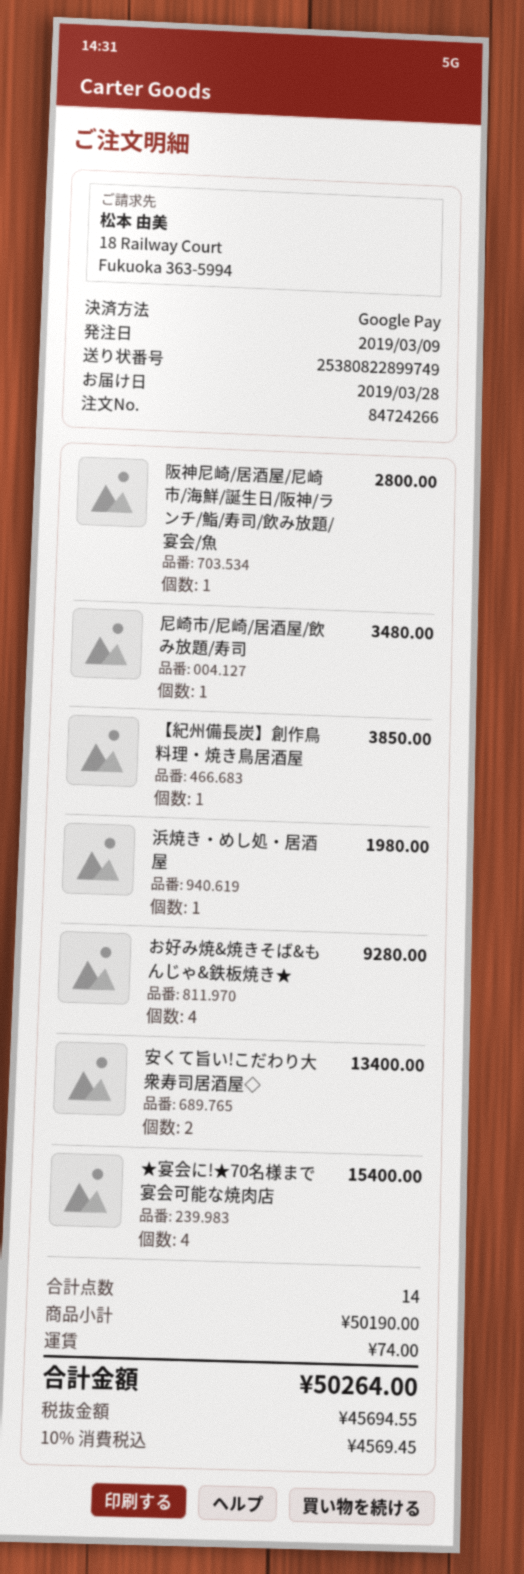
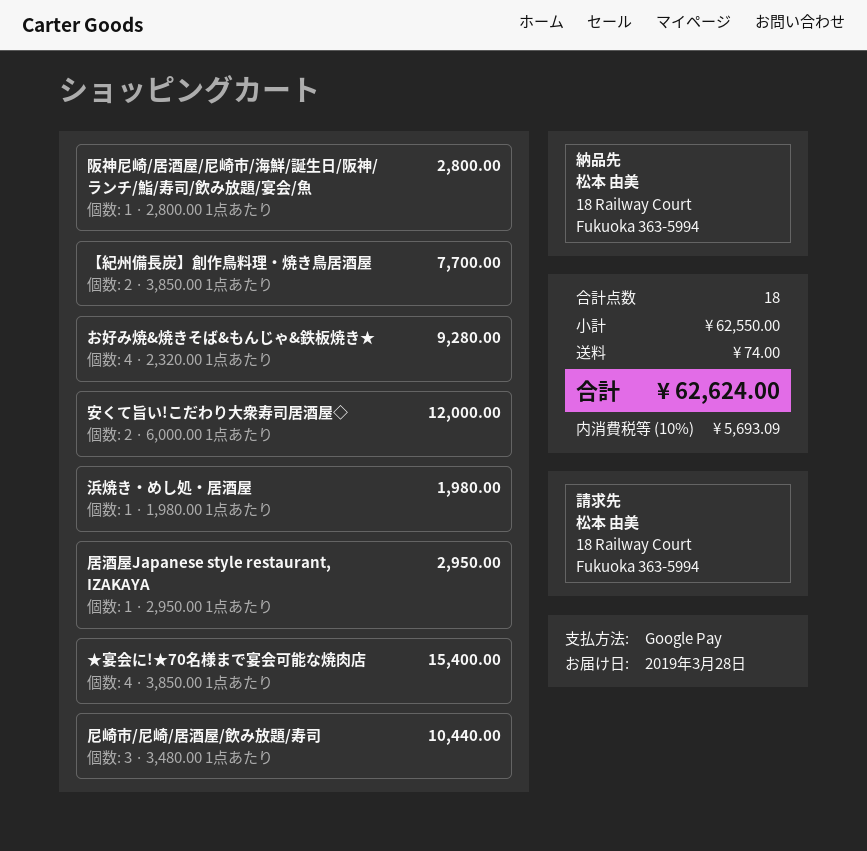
尼崎市/尼崎/居酒屋/飲み放題/寿司: 1 for 3480.00 -> 3 for 10440.00
【紀州備長炭】創作鳥料理・焼き鳥居酒屋: 1 for 3850.00 -> 2 for 7700.00
安くて旨い!こだわり大衆寿司居酒屋◇: 2 for 13400.00 -> 2 for 12000.00
居酒屋Japanese style restaurant, IZAKAYA: none -> 1 for 2950.00
total quantity: 14 -> 18
subtotal: 50190.00 -> 62550.00
tax: 10% = 4569.45 -> 10% = 5693.09
total: 50264.00 -> 62624.00

